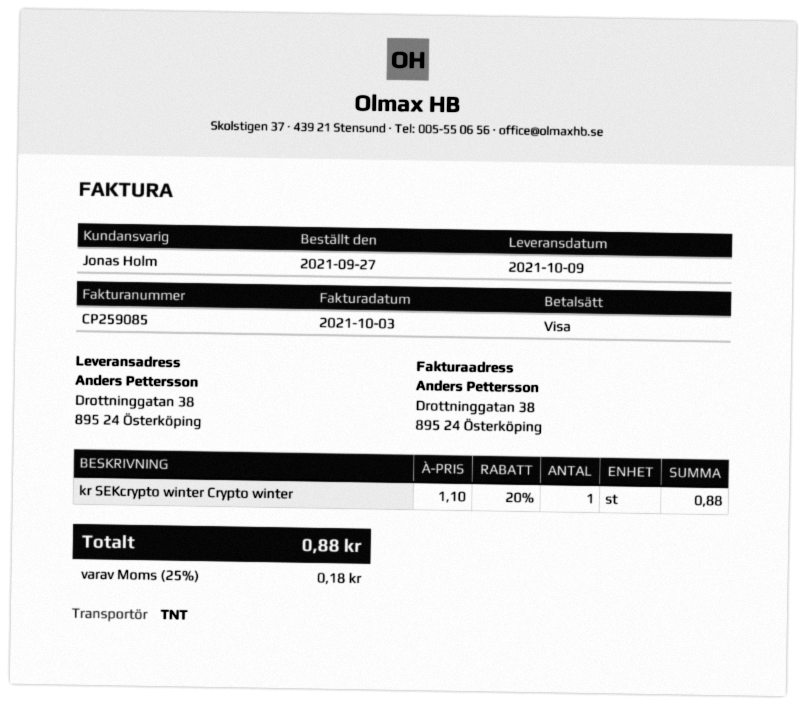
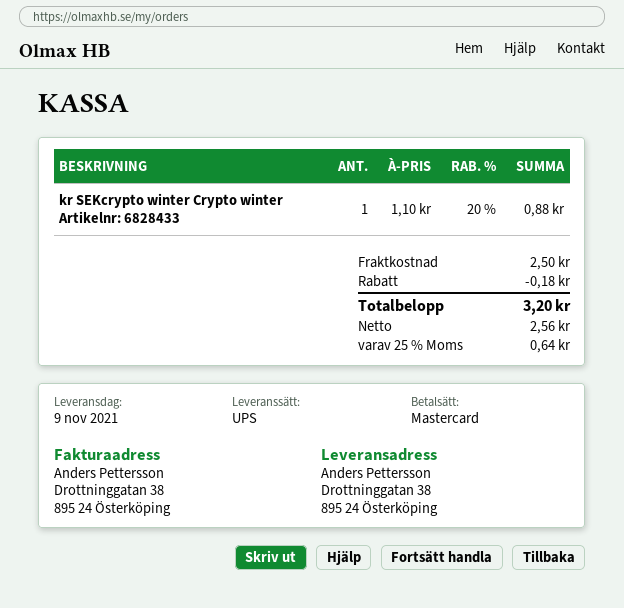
delivery date: 2021-10-09 -> 2021-11-09
payment method: Visa -> Mastercard
shipping method: TNT -> UPS
discount: none -> 0.18
shipping: none -> 2.50
tax: 25% = 0.18 -> 25% = 0.64
total: 0.88 -> 3.20

